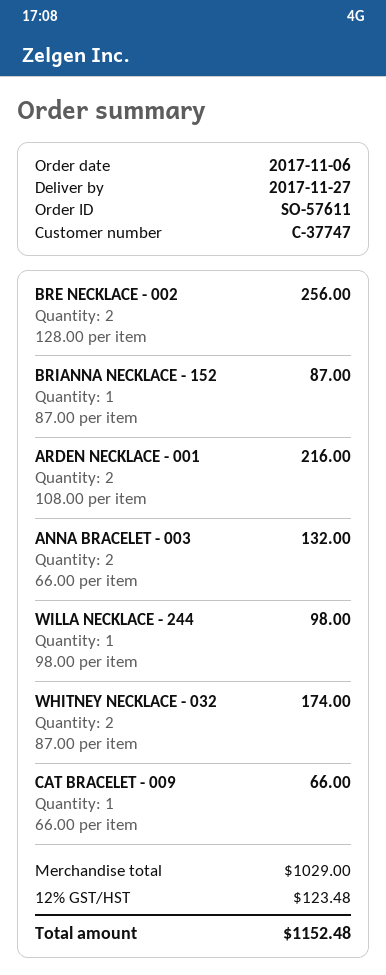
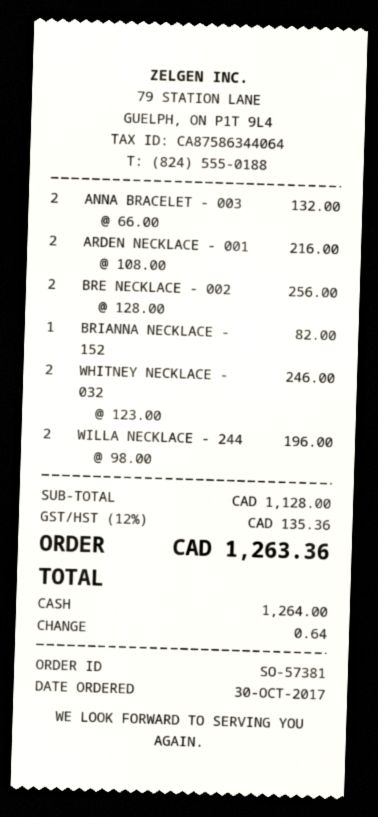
order number: SO-57611 -> SO-57381
order date: 2017-11-06 -> 2017-10-30
BRIANNA NECKLACE - 152: 1 x 87.00 = 87.00 -> 1 x 82.00 = 82.00
WILLA NECKLACE - 244: 1 x 98.00 = 98.00 -> 2 x 98.00 = 196.00
WHITNEY NECKLACE - 032: 2 x 87.00 = 174.00 -> 2 x 123.00 = 246.00
CAT BRACELET - 009: 1 x 66.00 = 66.00 -> none
subtotal: 1029.00 -> 1128.00
tax: 12% = 123.48 -> 12% = 135.36
total: 1152.48 -> 1263.36

